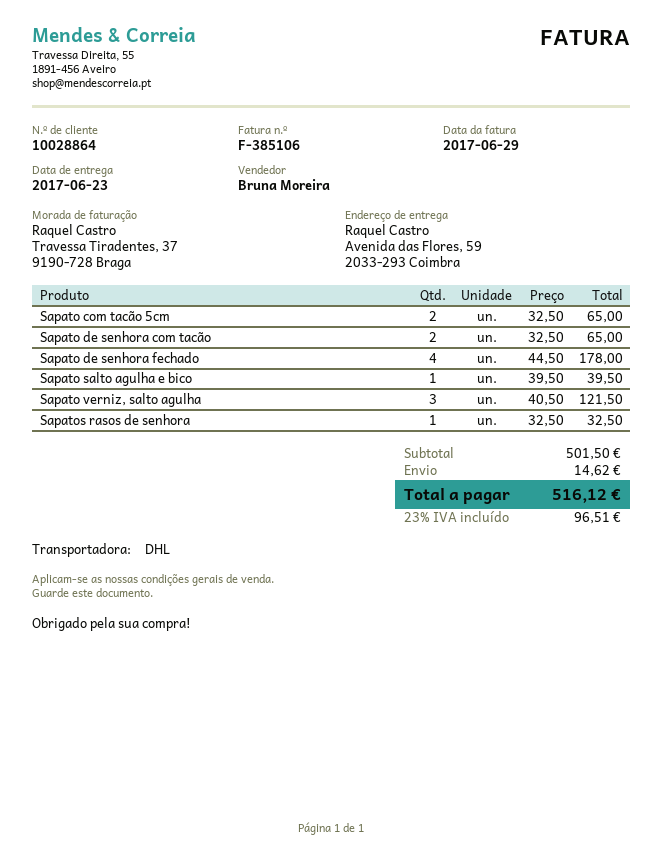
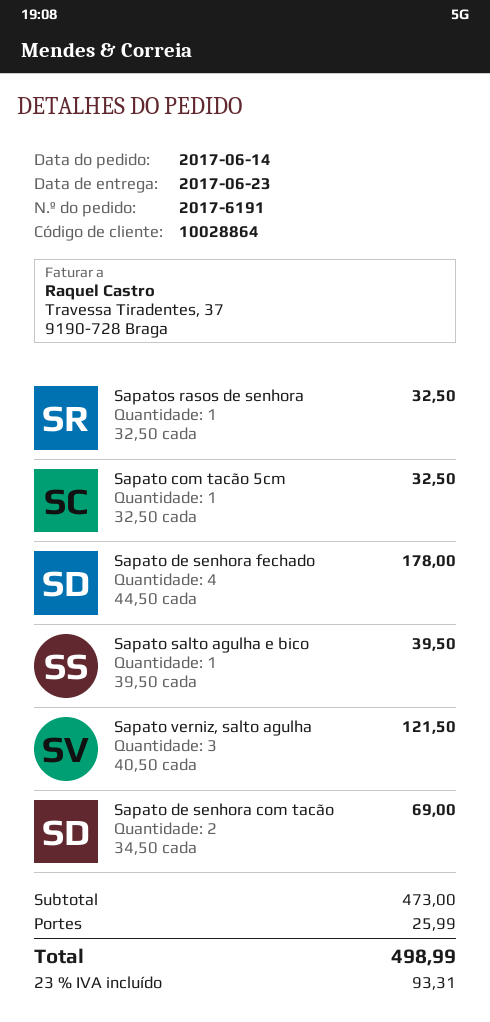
Sapato com tacão 5cm: 2 x 32.50 = 65.00 -> 1 x 32.50 = 32.50
Sapato de senhora com tacão: 2 x 32.50 = 65.00 -> 2 x 34.50 = 69.00
subtotal: 501.50 -> 473.00
shipping: 14.62 -> 25.99
tax: 23% = 96.51 -> 23% = 93.31
total: 516.12 -> 498.99

